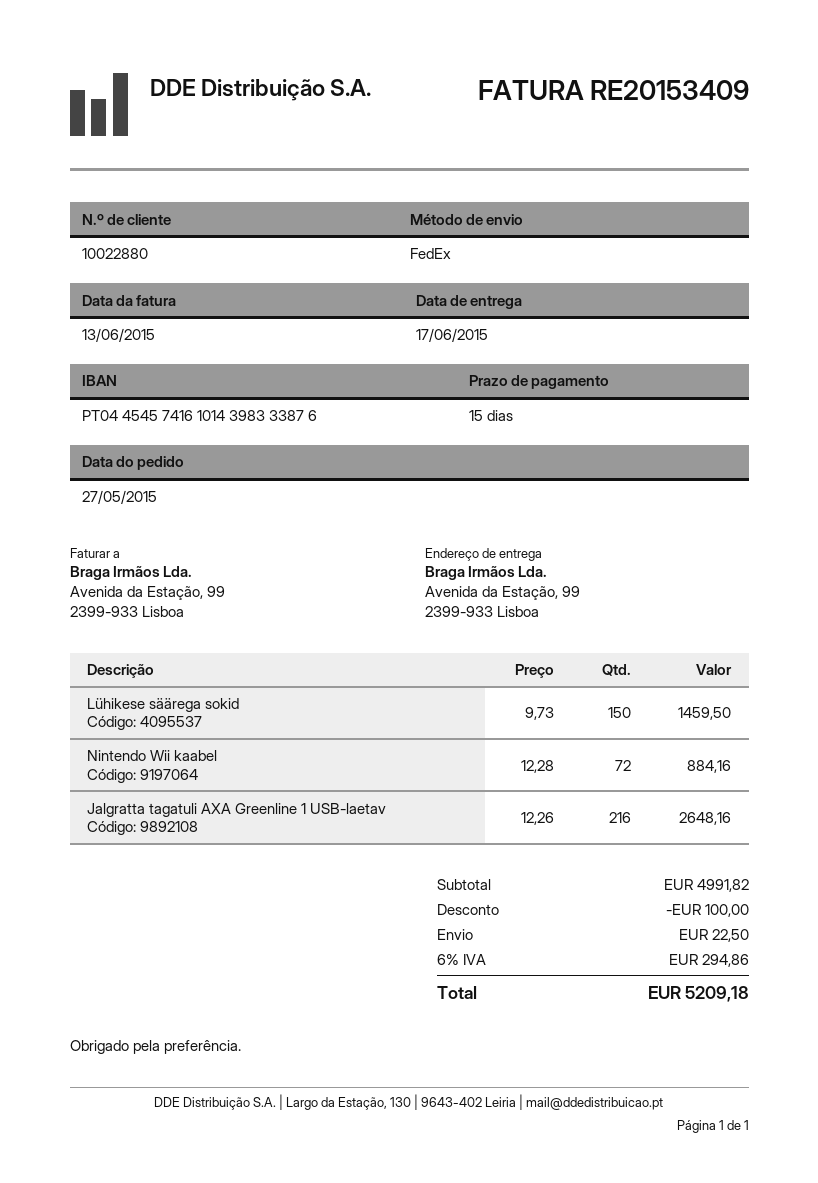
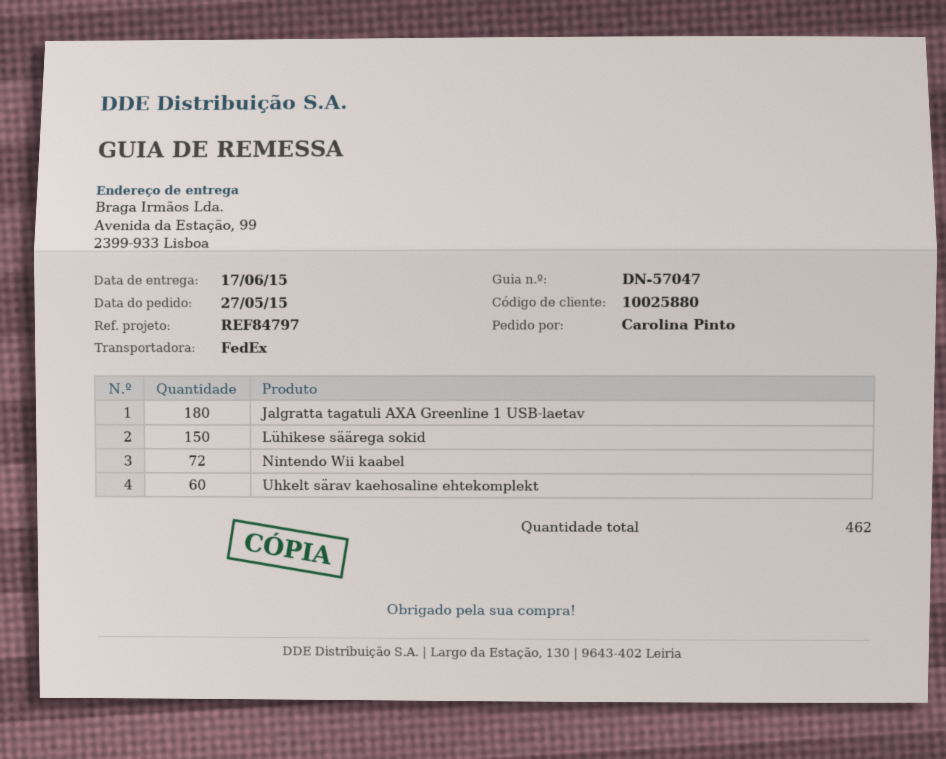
customer number: 10022880 -> 10025880
Jalgratta tagatuli AXA Greenline 1 USB-laetav: 216 -> 180
Uhkelt särav kaehosaline ehtekomplekt: none -> 60

